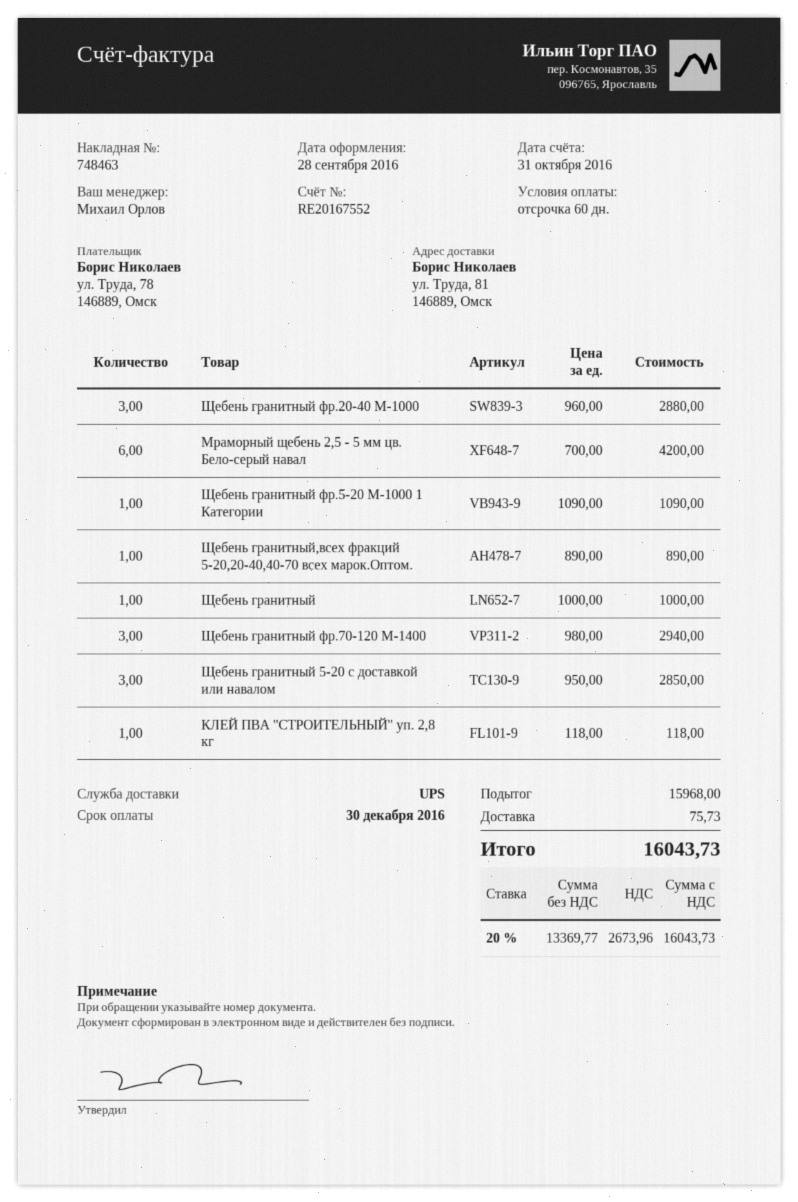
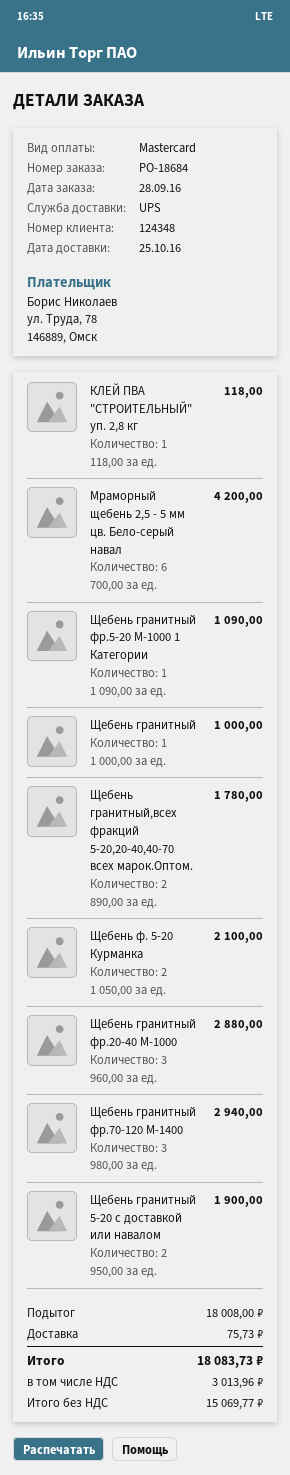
Щебень гранитный,всех фракций 5-20,20-40,40-70 всех марок.Оптом.: 1 x 890.00 = 890.00 -> 2 x 890.00 = 1780.00
Щебень гранитный 5-20 с доставкой или навалом: 3 x 950.00 = 2850.00 -> 2 x 950.00 = 1900.00
Щебень ф. 5-20 Курманка: none -> 2 x 1050.00 = 2100.00
subtotal: 15968.00 -> 18008.00
net: 13369.77 -> 15069.77
tax: 2673.96 -> 3013.96
total: 16043.73 -> 18083.73

